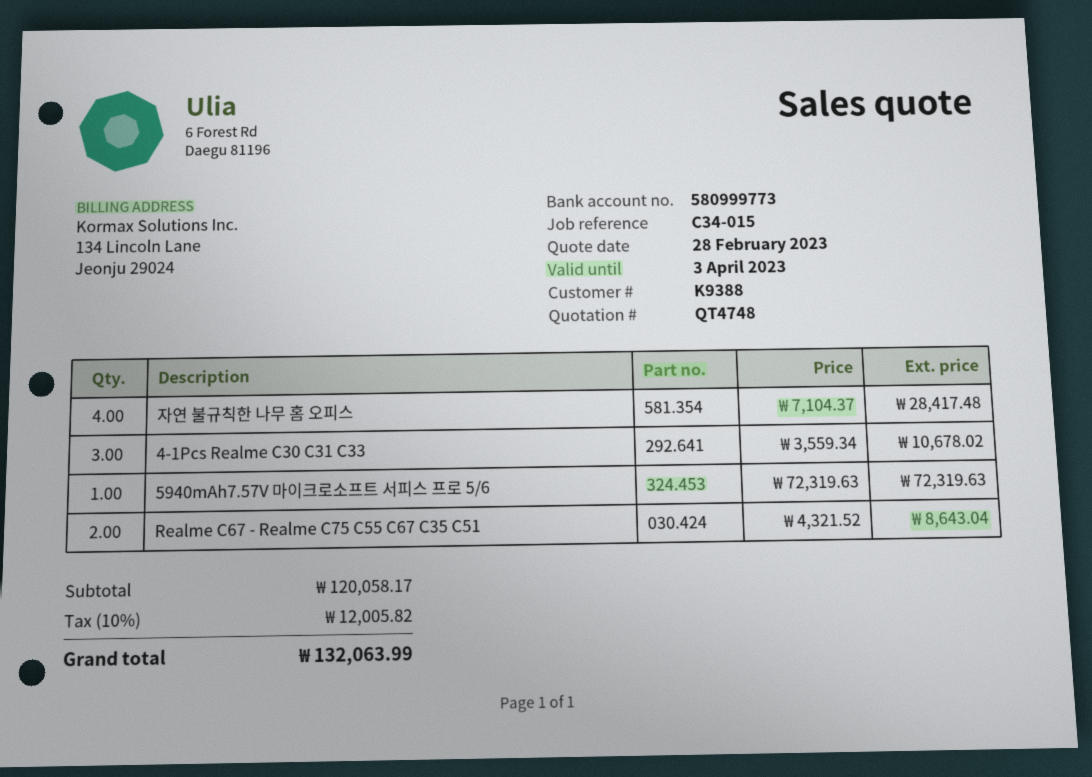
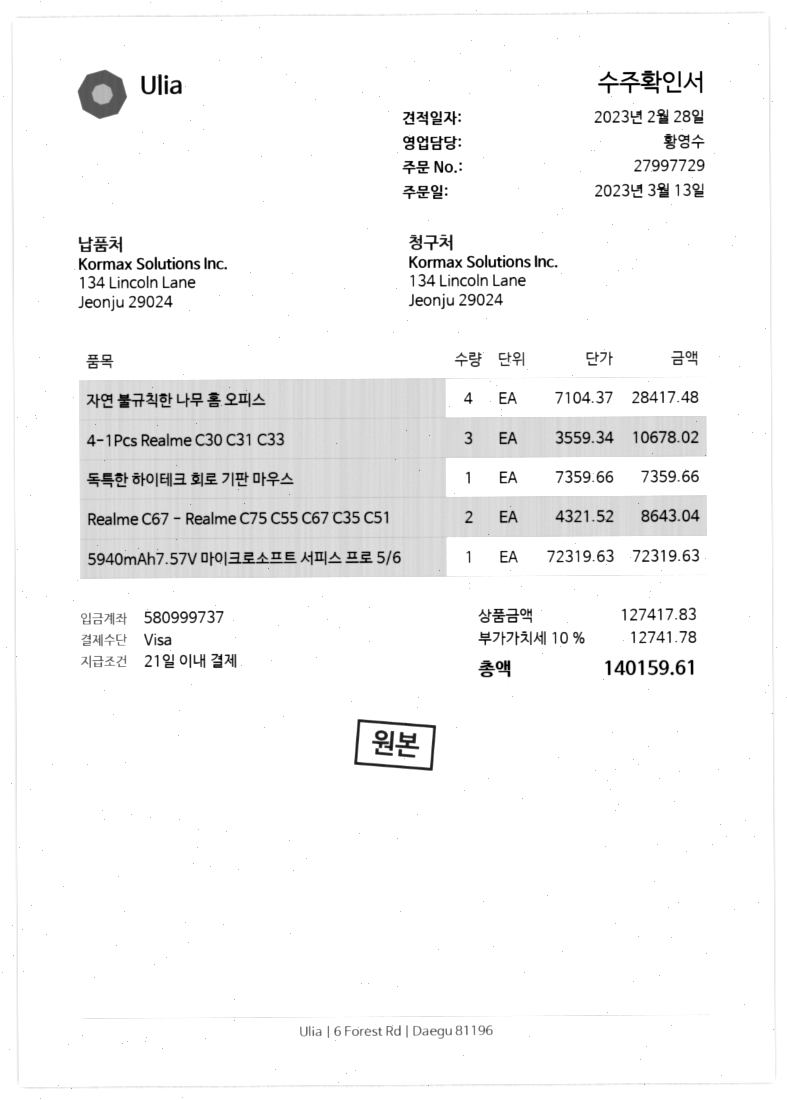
bank account: 580999773 -> 580999737
독특한 하이테크 회로 기판 마우스: none -> 1 x 7359.66 = 7359.66
subtotal: 120058.17 -> 127417.83
tax: 10% = 12005.82 -> 10% = 12741.78
total: 132063.99 -> 140159.61

